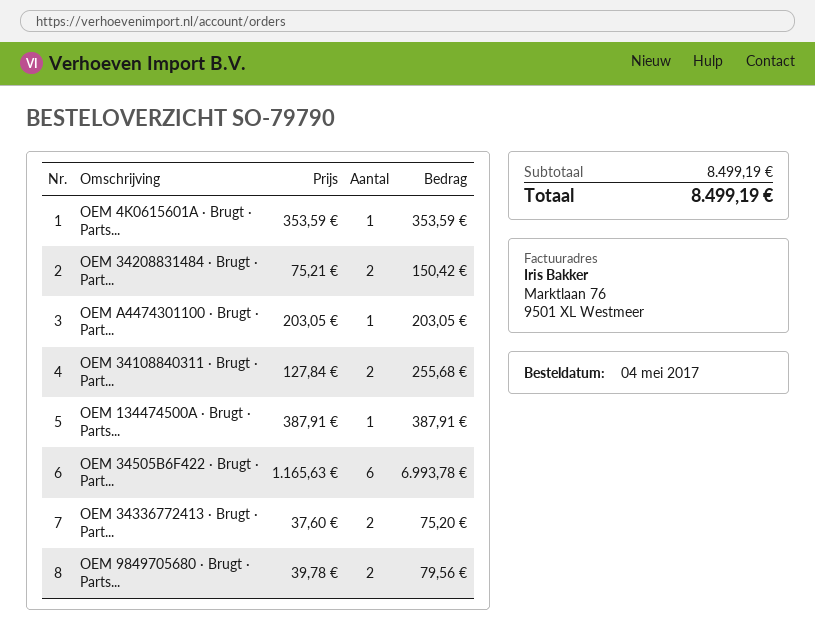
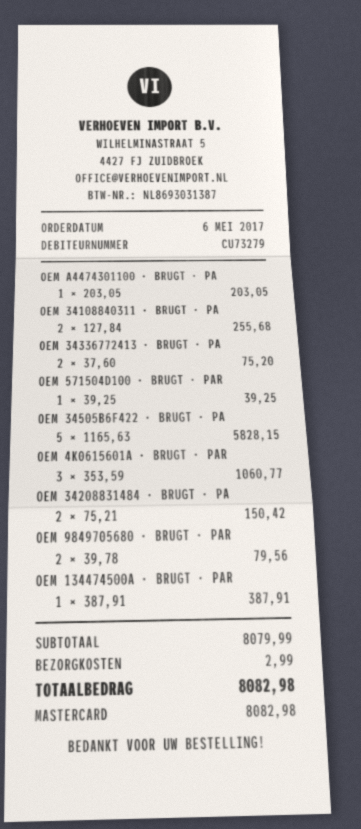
order date: 2017-05-04 -> 2017-05-06
OEM 4K0615601A · Brugt · Parts...: 1 x 353.59 = 353.59 -> 3 x 353.59 = 1060.77
OEM 34505B6F422 · Brugt · Part...: 6 x 1165.63 = 6993.78 -> 5 x 1165.63 = 5828.15
OEM 571504D100 · BRUGT · PAR: none -> 1 x 39.25 = 39.25
subtotal: 8499.19 -> 8079.99
shipping: none -> 2.99
total: 8499.19 -> 8082.98

